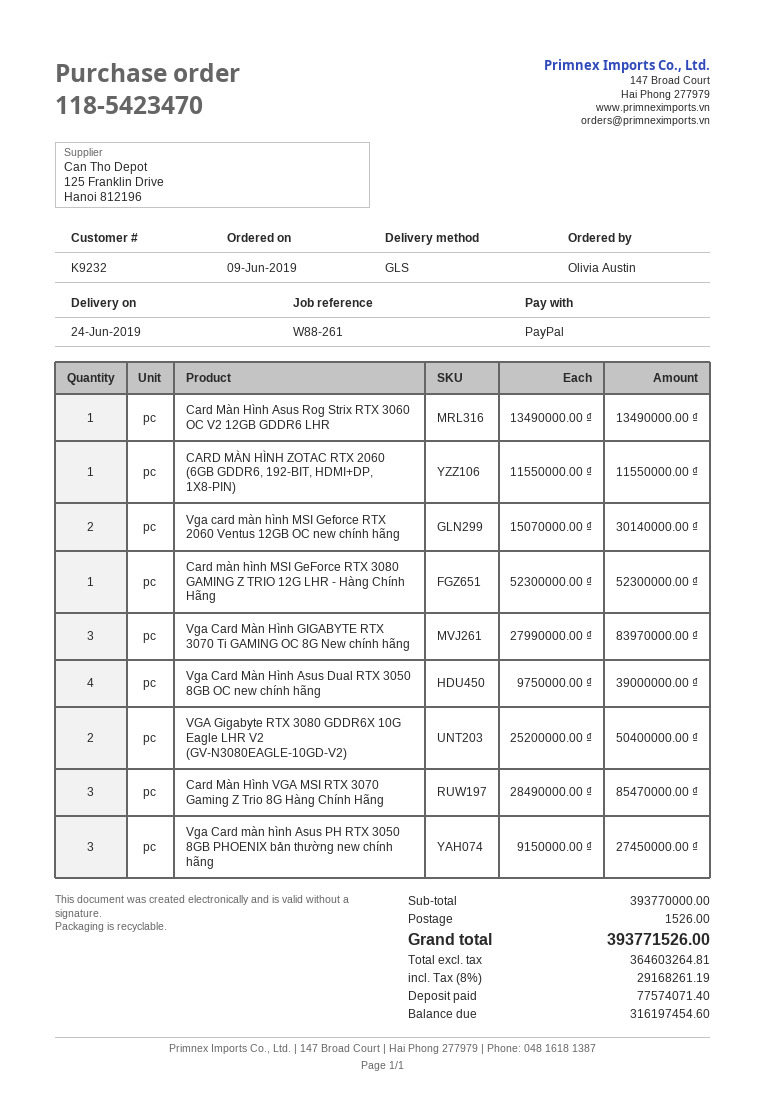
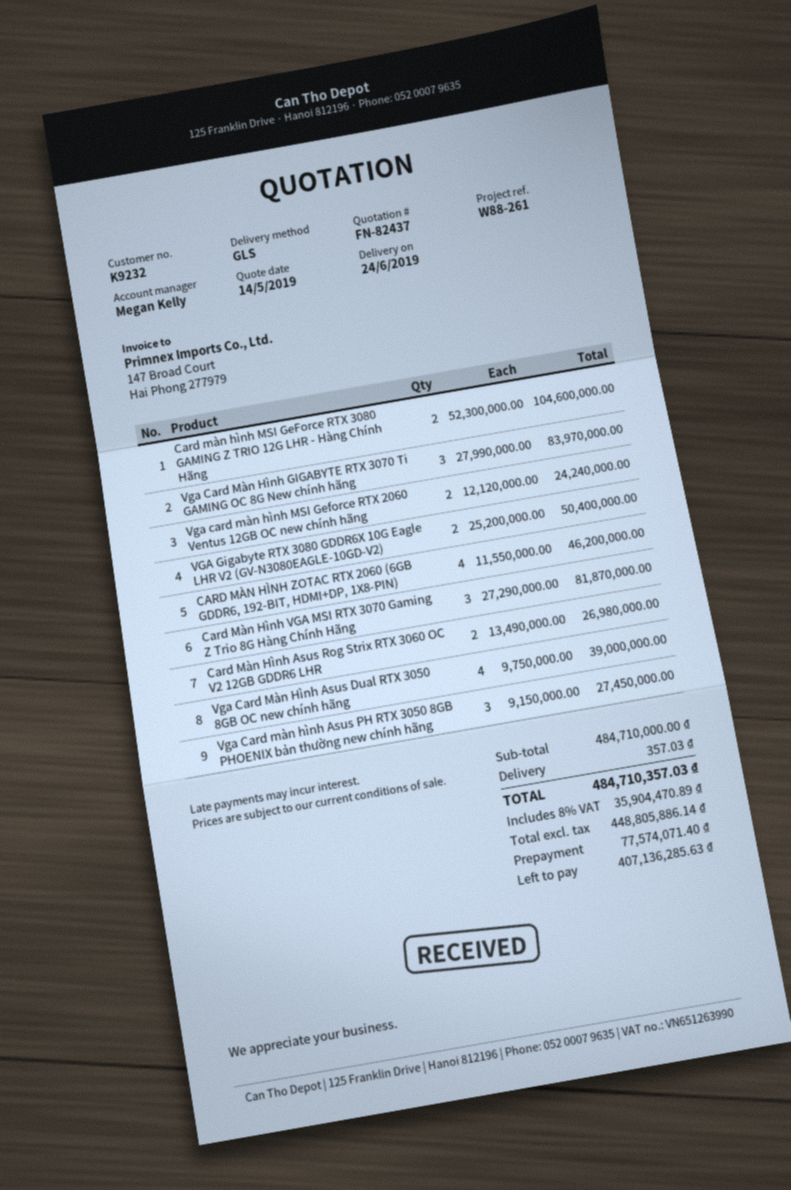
Card Màn Hình Asus Rog Strix RTX 3060 OC V2 12GB GDDR6 LHR: 1 x 13490000.00 = 13490000.00 -> 2 x 13490000.00 = 26980000.00
CARD MÀN HÌNH ZOTAC RTX 2060 (6GB GDDR6, 192-BIT, HDMI+DP, 1X8-PIN): 1 x 11550000.00 = 11550000.00 -> 4 x 11550000.00 = 46200000.00
Vga card màn hình MSI Geforce RTX 2060 Ventus 12GB OC new chính hãng: 2 x 15070000.00 = 30140000.00 -> 2 x 12120000.00 = 24240000.00
Card màn hình MSI GeForce RTX 3080 GAMING Z TRIO 12G LHR - Hàng Chính Hãng: 1 x 52300000.00 = 52300000.00 -> 2 x 52300000.00 = 104600000.00
Card Màn Hình VGA MSI RTX 3070 Gaming Z Trio 8G Hàng Chính Hãng: 3 x 28490000.00 = 85470000.00 -> 3 x 27290000.00 = 81870000.00
subtotal: 393770000.00 -> 484710000.00
shipping: 1526.00 -> 357.03
net: 364603264.81 -> 448805886.14
tax: 8% = 29168261.19 -> 8% = 35904470.89
total: 393771526.00 -> 484710357.03
balance: 316197454.60 -> 407136285.63

